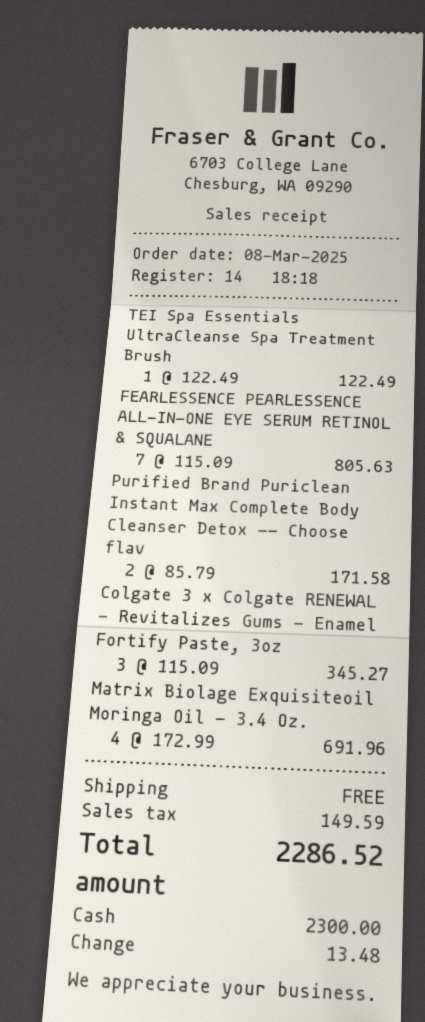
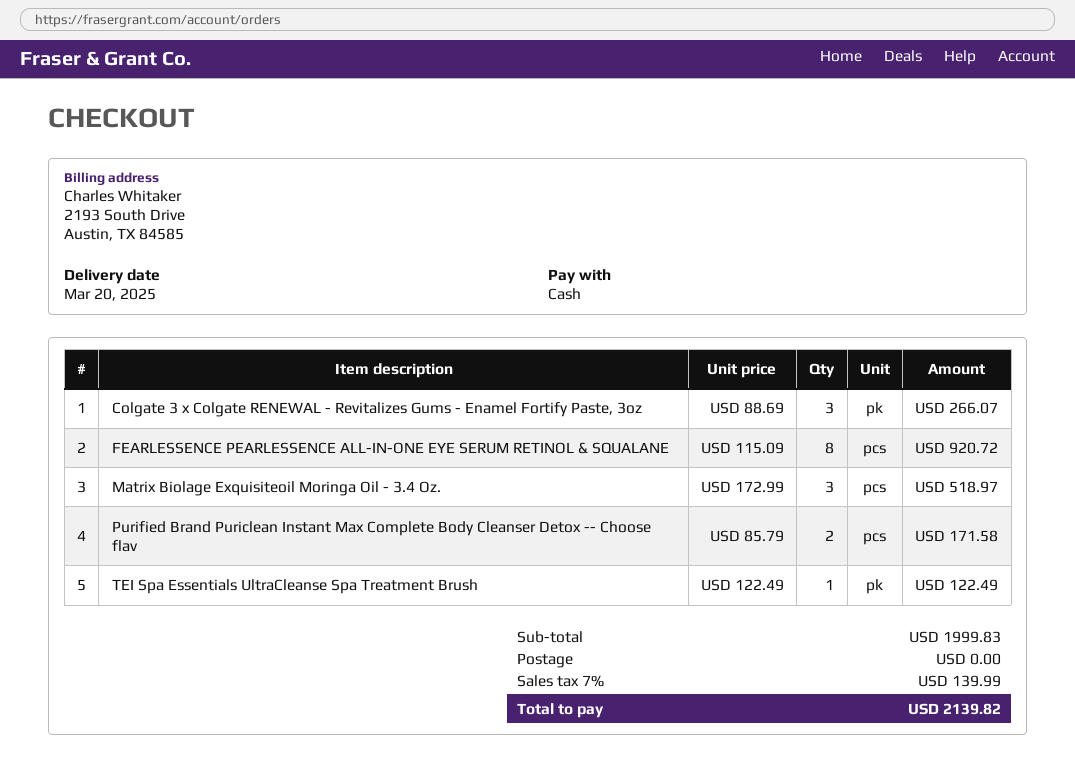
FEARLESSENCE PEARLESSENCE ALL-IN-ONE EYE SERUM RETINOL & SQUALANE: 7 x 115.09 = 805.63 -> 8 x 115.09 = 920.72
Colgate 3 x Colgate RENEWAL - Revitalizes Gums - Enamel Fortify Paste, 3oz: 3 x 115.09 = 345.27 -> 3 x 88.69 = 266.07
Matrix Biolage Exquisiteoil Moringa Oil - 3.4 Oz.: 4 x 172.99 = 691.96 -> 3 x 172.99 = 518.97
tax: 149.59 -> 139.99
total: 2286.52 -> 2139.82

